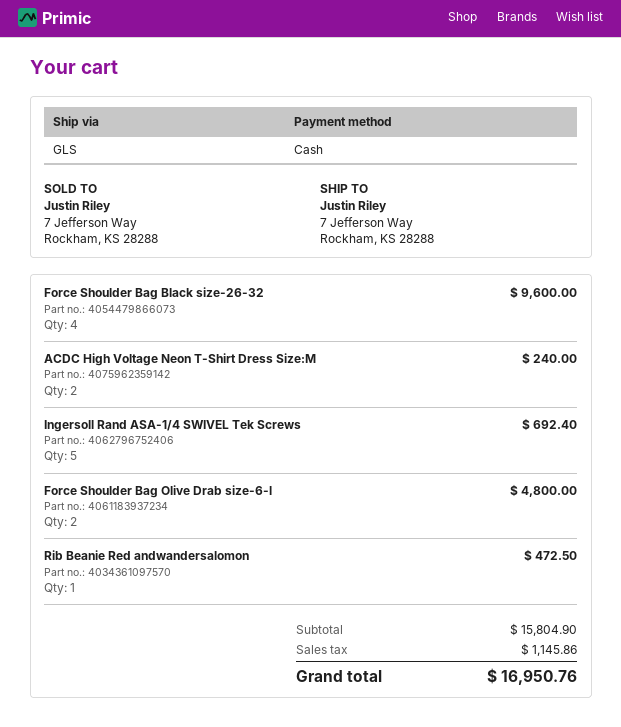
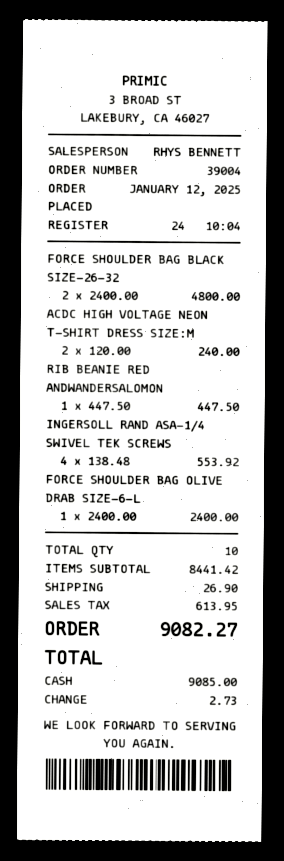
Force Shoulder Bag Black size-26-32: 4 for 9600.00 -> 2 for 4800.00
Ingersoll Rand ASA-1/4 SWIVEL Tek Screws: 5 for 692.40 -> 4 for 553.92
Force Shoulder Bag Olive Drab size-6-l: 2 for 4800.00 -> 1 for 2400.00
Rib Beanie Red andwandersalomon: 1 for 472.50 -> 1 for 447.50
subtotal: 15804.90 -> 8441.42
shipping: none -> 26.90
tax: 1145.86 -> 613.95
total: 16950.76 -> 9082.27

